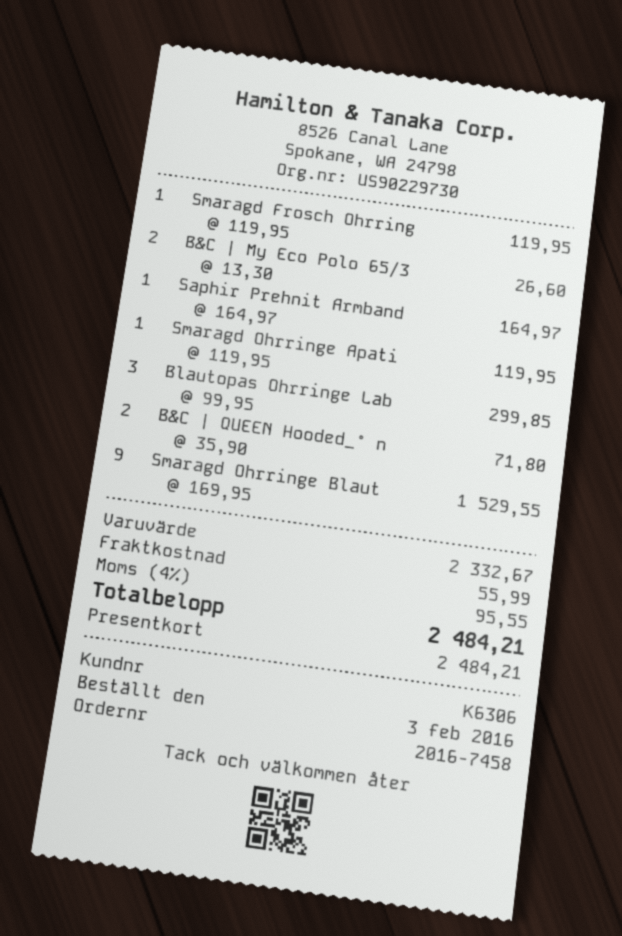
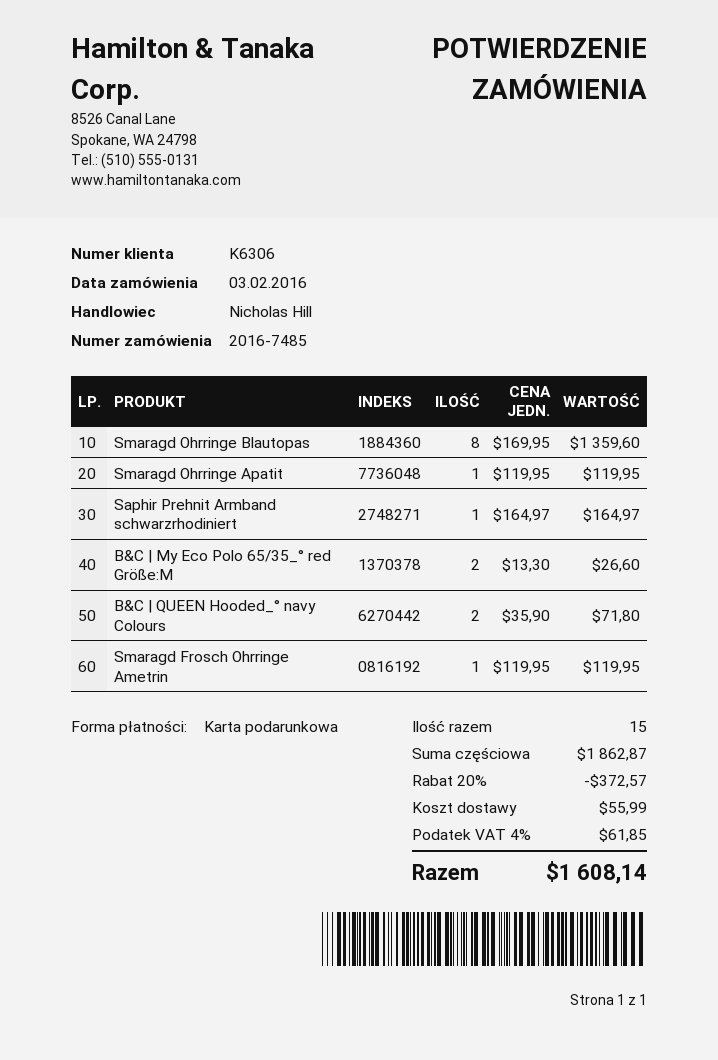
order number: 2016-7458 -> 2016-7485
Blautopas Ohrringe Lab: 3 x 99.95 = 299.85 -> none
Smaragd Ohrringe Blaut: 9 x 169.95 = 1529.55 -> 8 x 169.95 = 1359.60
subtotal: 2332.67 -> 1862.87
discount: none -> 20% = 372.57
tax: 4% = 95.55 -> 4% = 61.85
total: 2484.21 -> 1608.14

